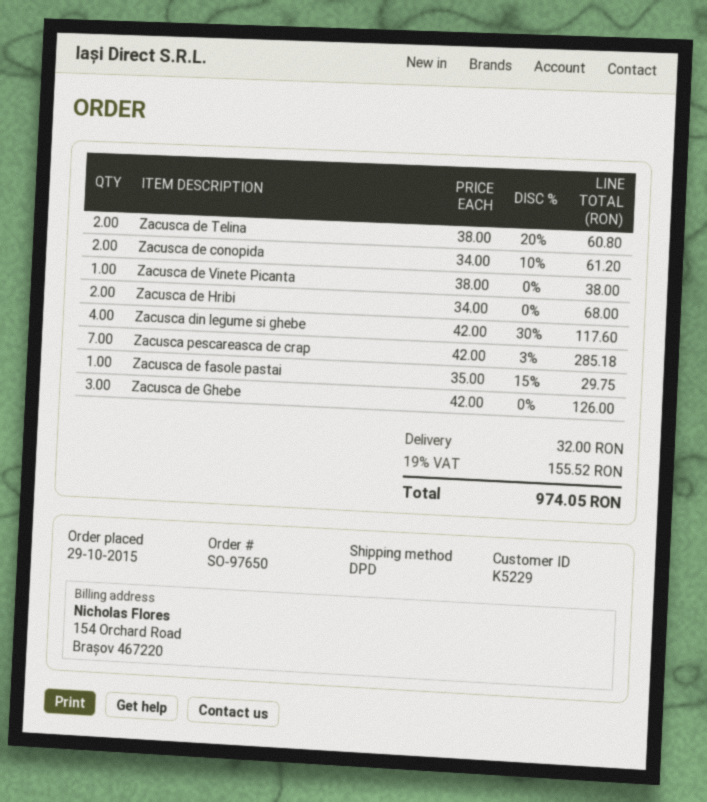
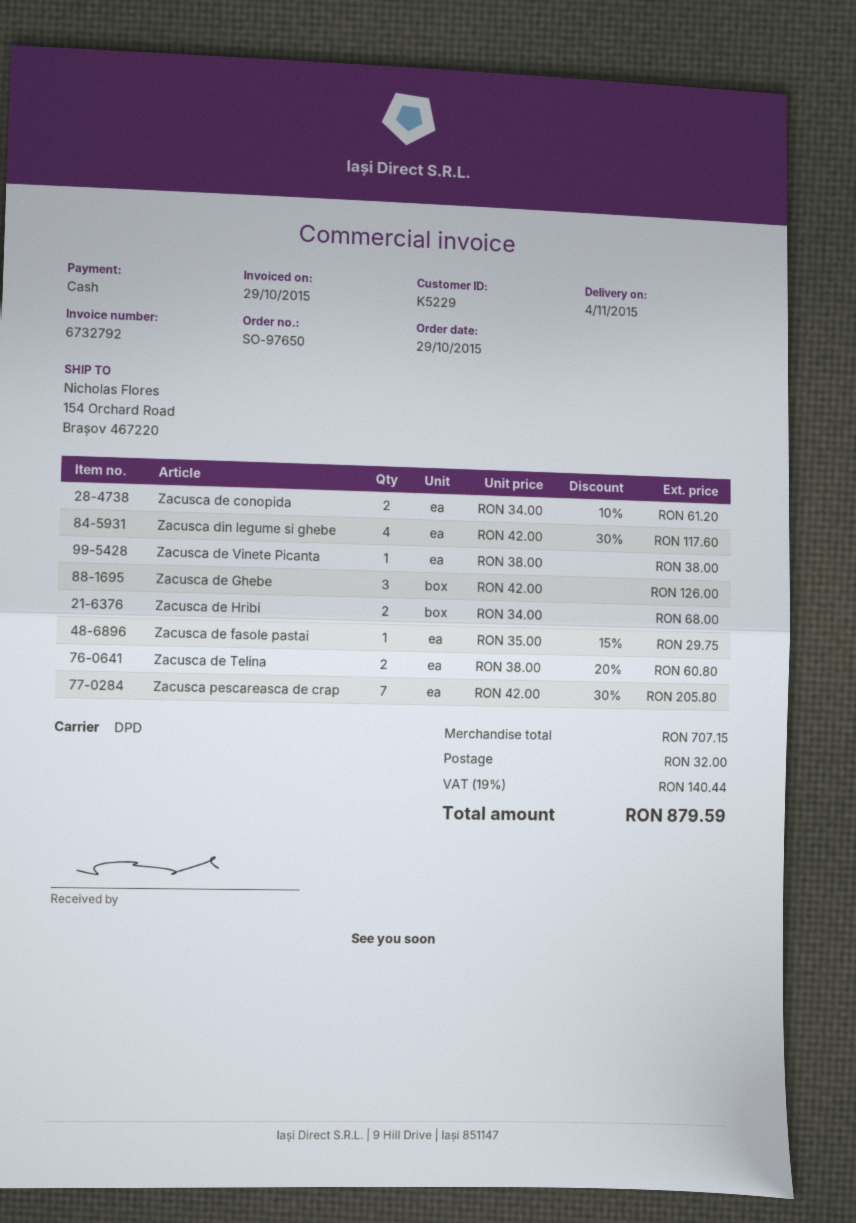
Zacusca pescareasca de crap: 7 x 42.00 - 3% = 285.18 -> 7 x 42.00 - 30% = 205.80
tax: 19% = 155.52 -> 19% = 140.44
total: 974.05 -> 879.59

